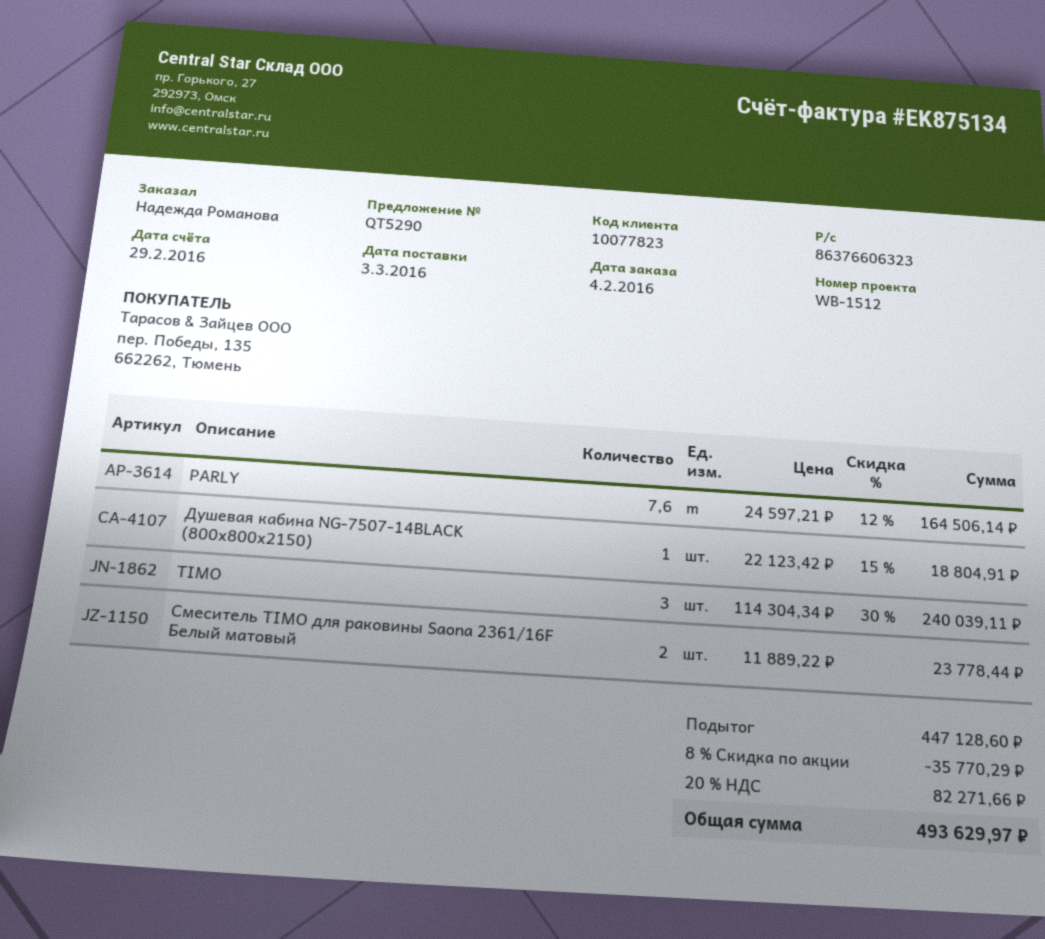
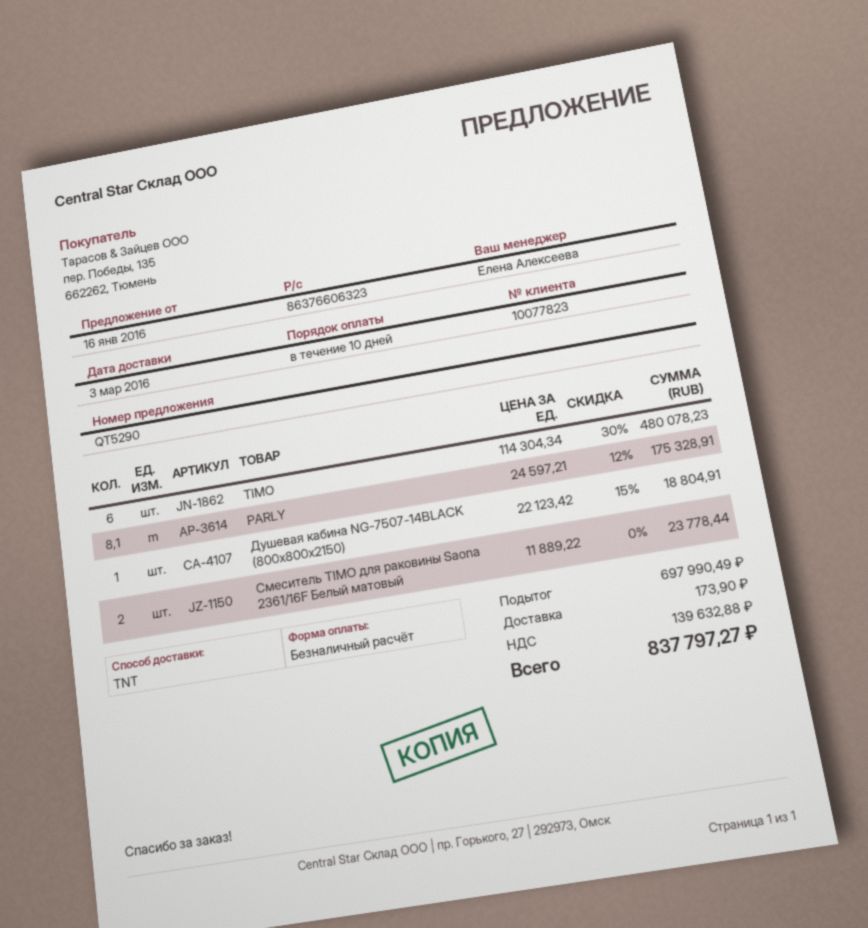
PARLY: 7.6 x 24597.21 - 12% = 164506.14 -> 8.1 x 24597.21 - 12% = 175328.91
TIMO: 3 x 114304.34 - 30% = 240039.11 -> 6 x 114304.34 - 30% = 480078.23
subtotal: 447128.60 -> 697990.49
discount: 8% = 35770.29 -> none
shipping: none -> 173.90
tax: 82271.66 -> 139632.88
total: 493629.97 -> 837797.27

